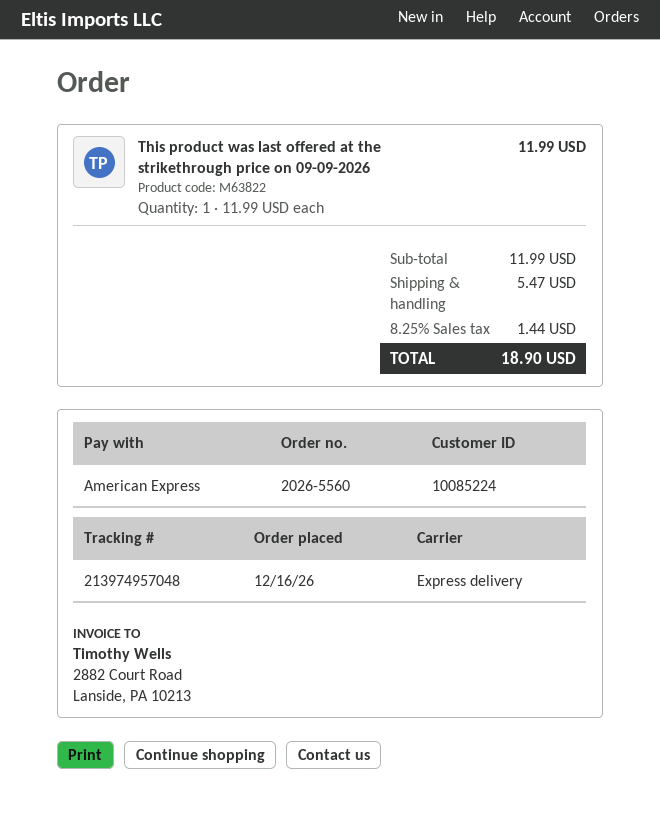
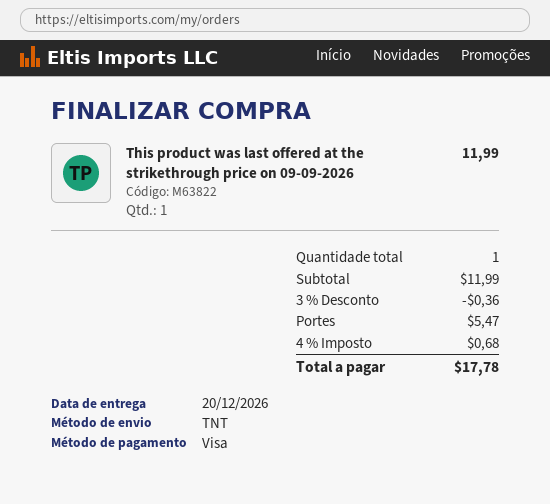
payment method: American Express -> Visa
shipping method: express -> TNT
discount: none -> 3% = 0.36
tax: 8.25% = 1.44 -> 4% = 0.68
total: 18.90 -> 17.78

